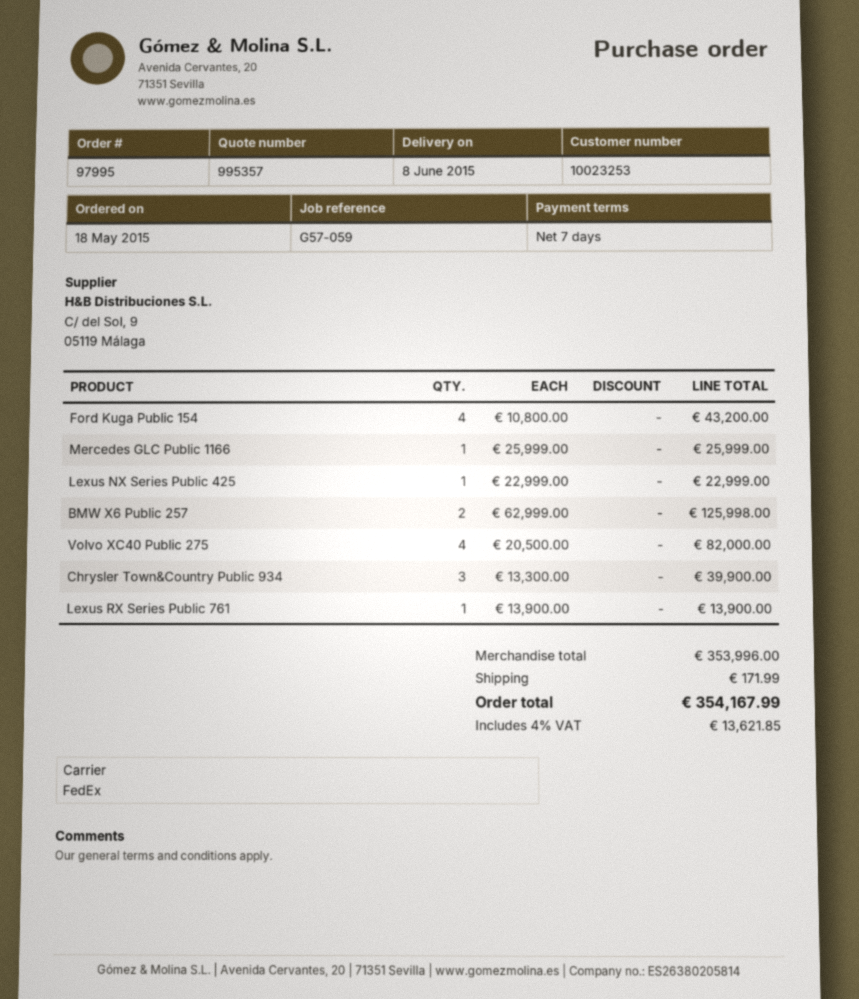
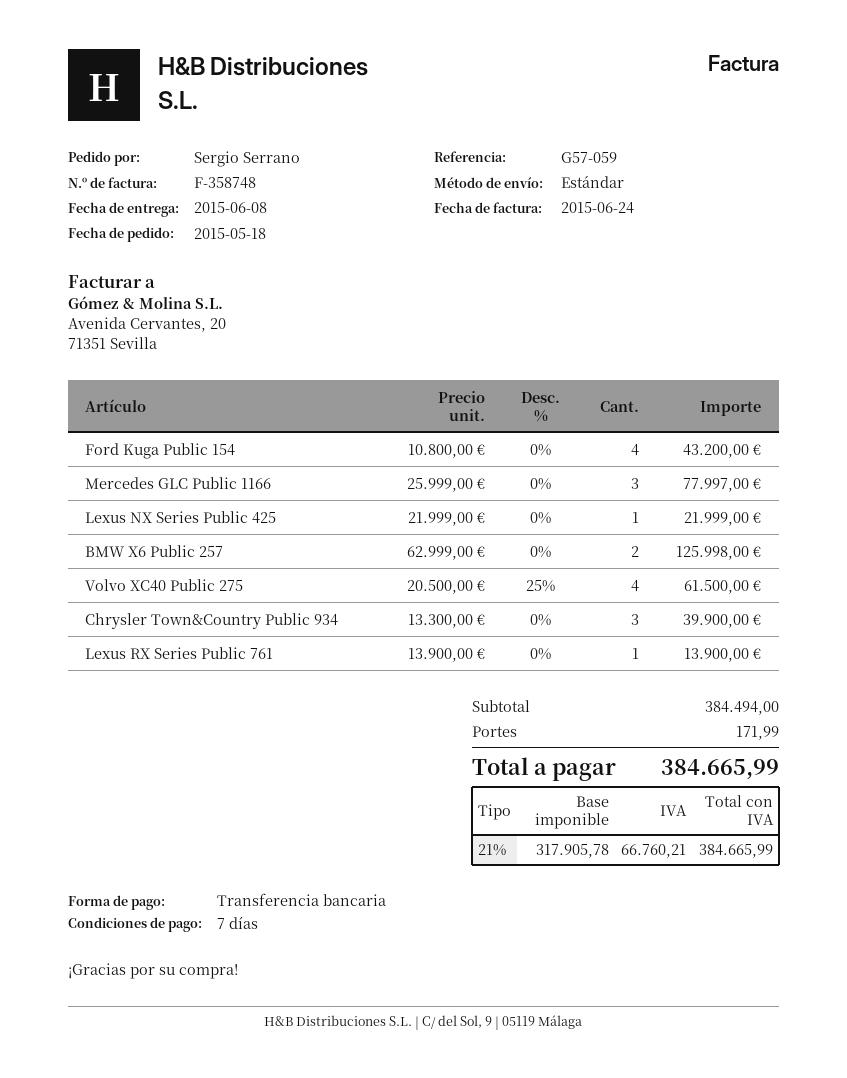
shipping method: FedEx -> standard
Mercedes GLC Public 1166: 1 x 25999.00 = 25999.00 -> 3 x 25999.00 = 77997.00
Lexus NX Series Public 425: 1 x 22999.00 = 22999.00 -> 1 x 21999.00 = 21999.00
Volvo XC40 Public 275: 4 x 20500.00 = 82000.00 -> 4 x 20500.00 - 25% = 61500.00
subtotal: 353996.00 -> 384494.00
tax: 4% = 13621.85 -> 21% = 66760.21
total: 354167.99 -> 384665.99

